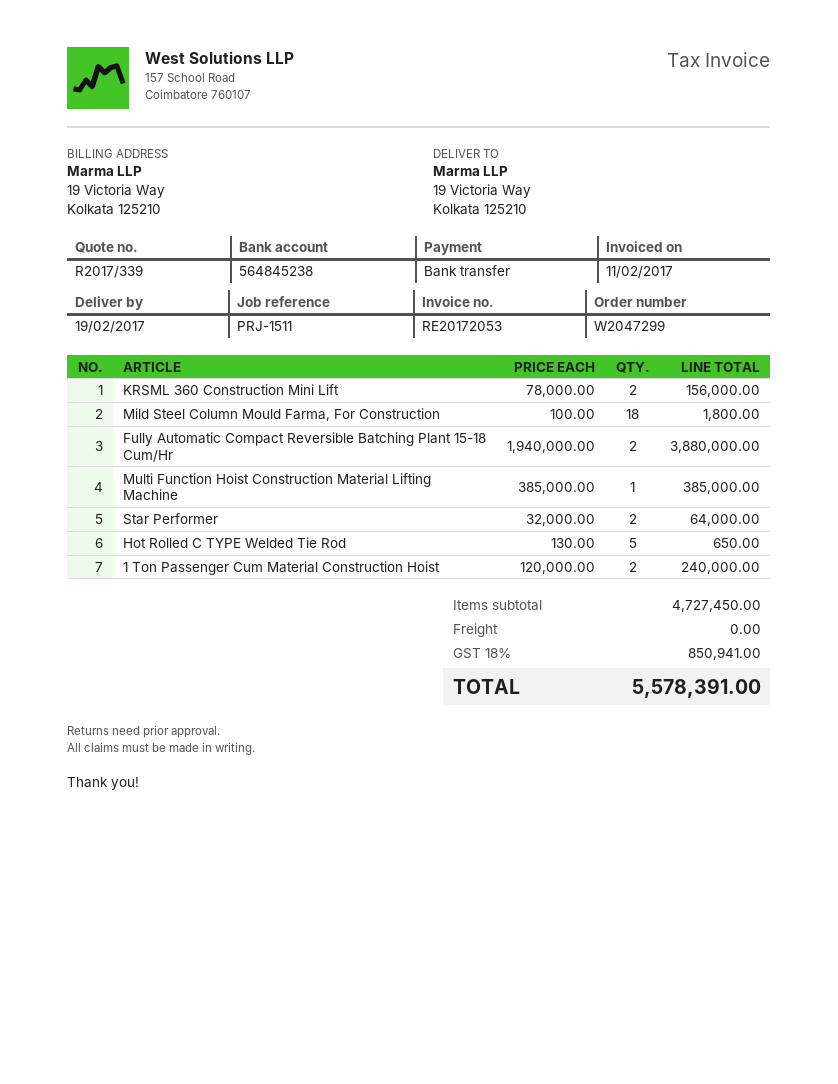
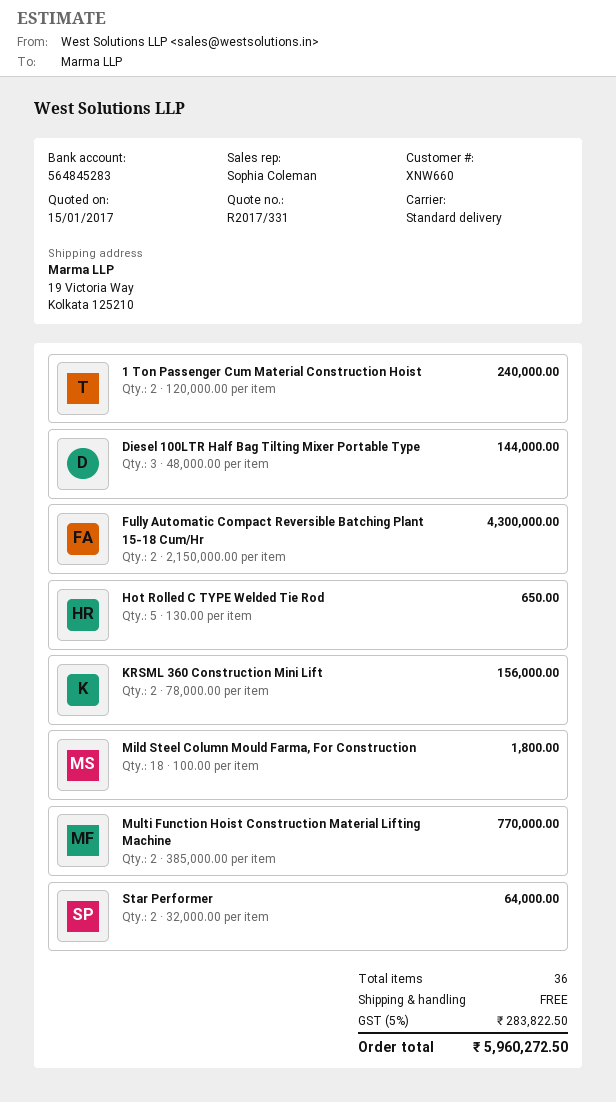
quote number: R2017/339 -> R2017/331
bank account: 564845238 -> 564845283
Fully Automatic Compact Reversible Batching Plant 15-18 Cum/Hr: 2 x 1940000.00 = 3880000.00 -> 2 x 2150000.00 = 4300000.00
Multi Function Hoist Construction Material Lifting Machine: 1 x 385000.00 = 385000.00 -> 2 x 385000.00 = 770000.00
Diesel 100LTR Half Bag Tilting Mixer Portable Type: none -> 3 x 48000.00 = 144000.00
tax: 18% = 850941.00 -> 5% = 283822.50
total: 5578391.00 -> 5960272.50

